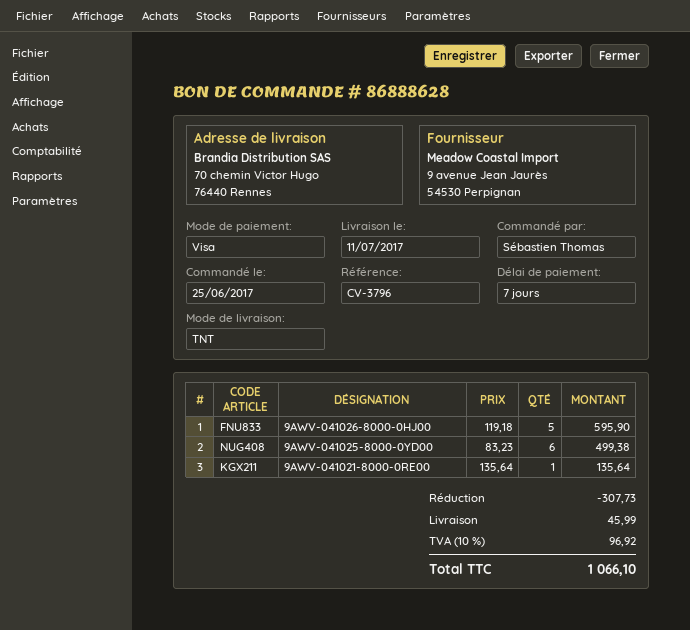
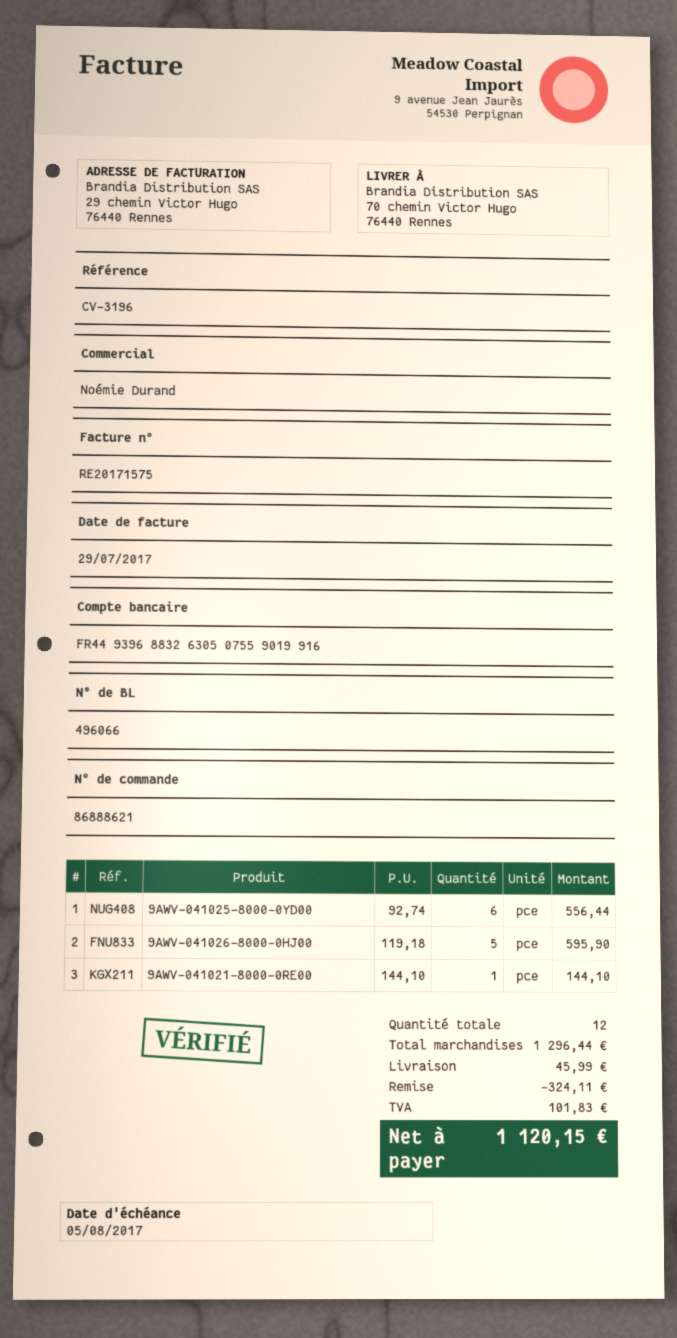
order number: 86888628 -> 86888621
reference: CV-3796 -> CV-3196
9AWV-041025-8000-0YD00: 6 x 83.23 = 499.38 -> 6 x 92.74 = 556.44
9AWV-041021-8000-0RE00: 1 x 135.64 = 135.64 -> 1 x 144.10 = 144.10
discount: 307.73 -> 324.11
tax: 96.92 -> 101.83
total: 1066.10 -> 1120.15

